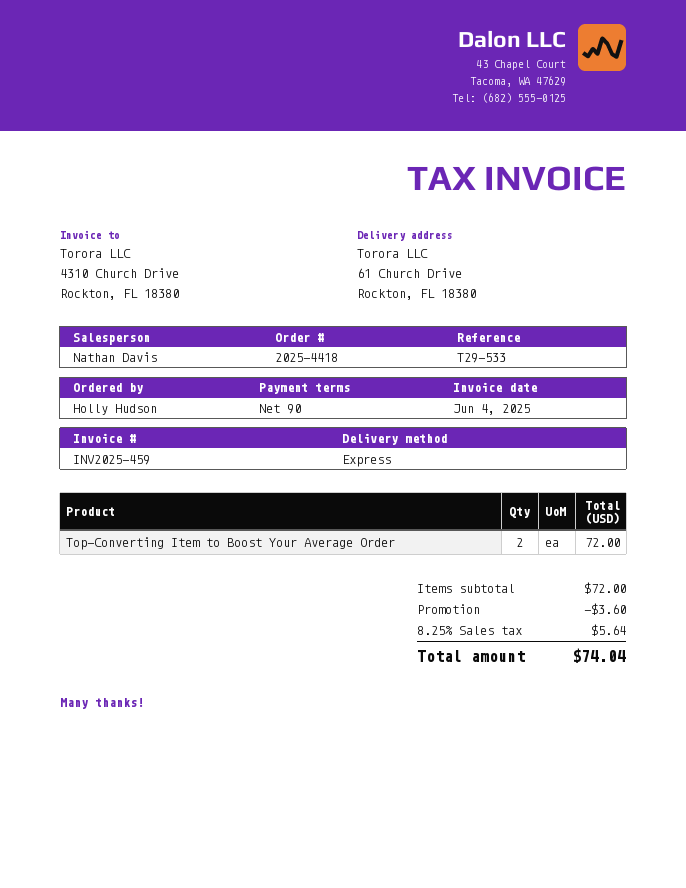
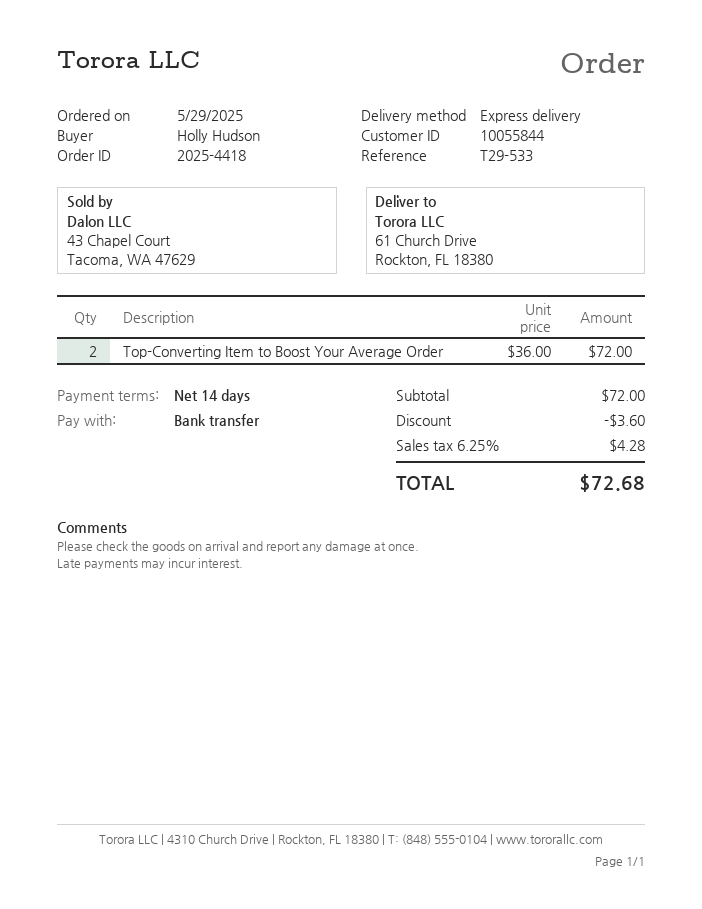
payment terms: 90 days -> 14 days
tax: 8.25% = 5.64 -> 6.25% = 4.28
total: 74.04 -> 72.68

